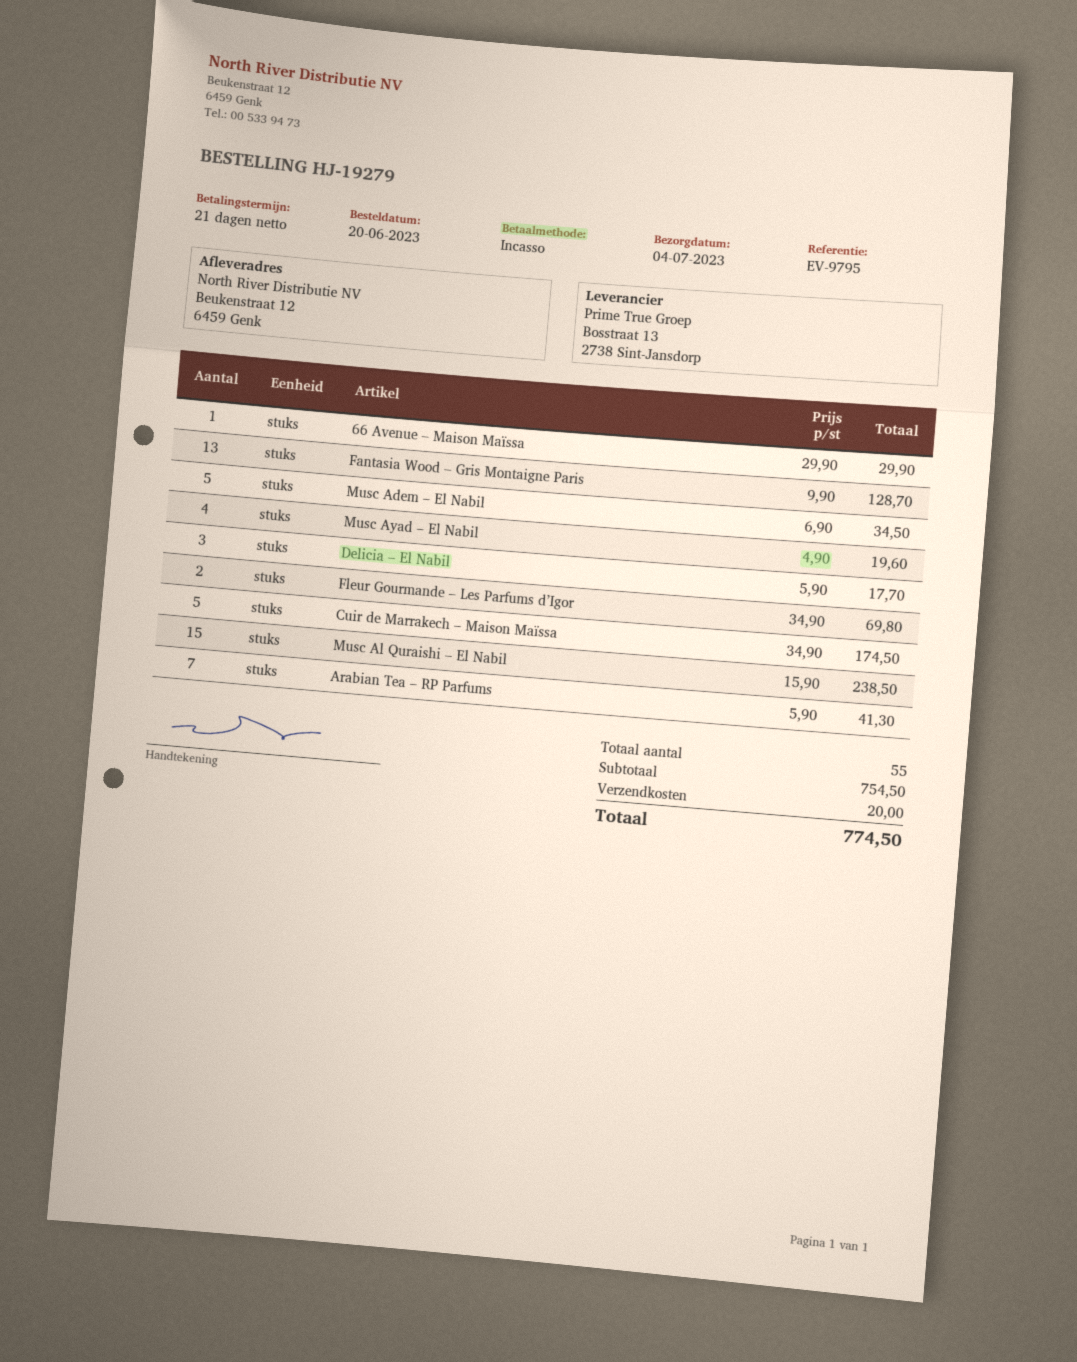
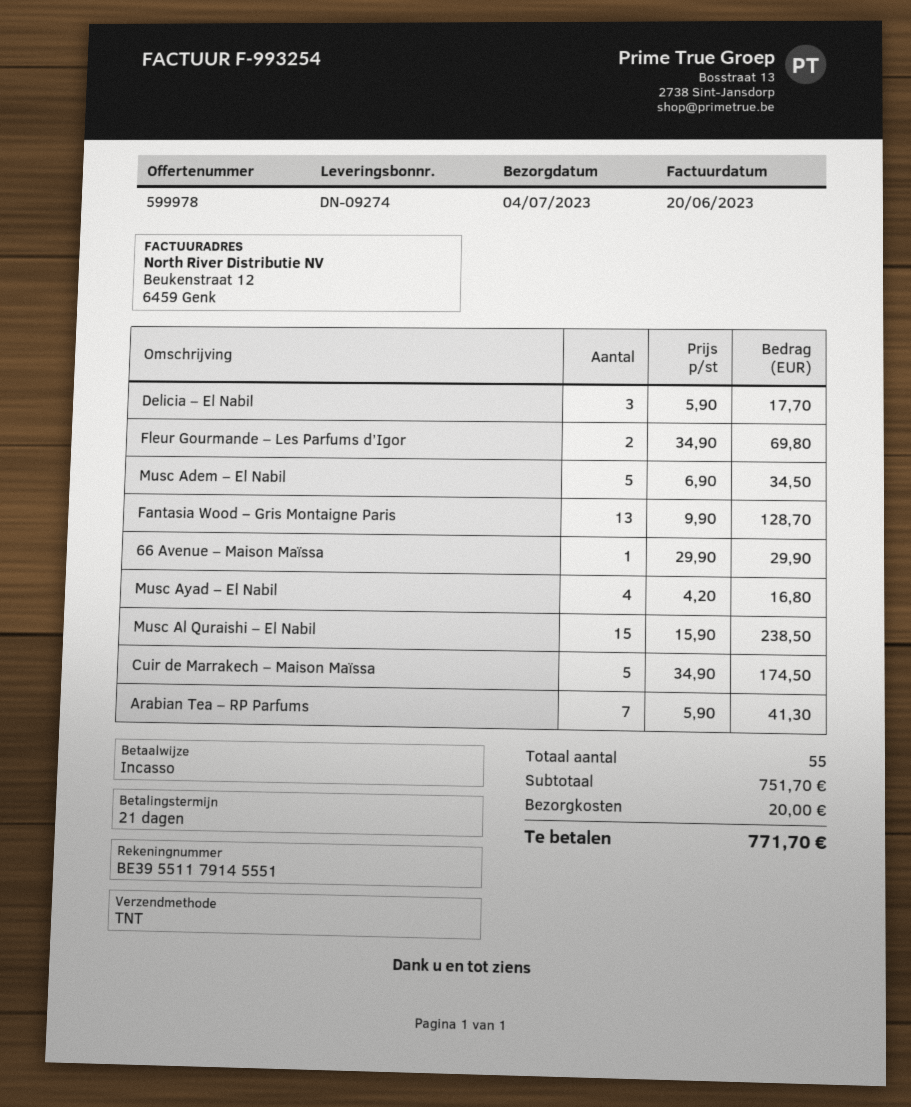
Musc Ayad – El Nabil: 4 x 4.90 = 19.60 -> 4 x 4.20 = 16.80
subtotal: 754.50 -> 751.70
total: 774.50 -> 771.70

